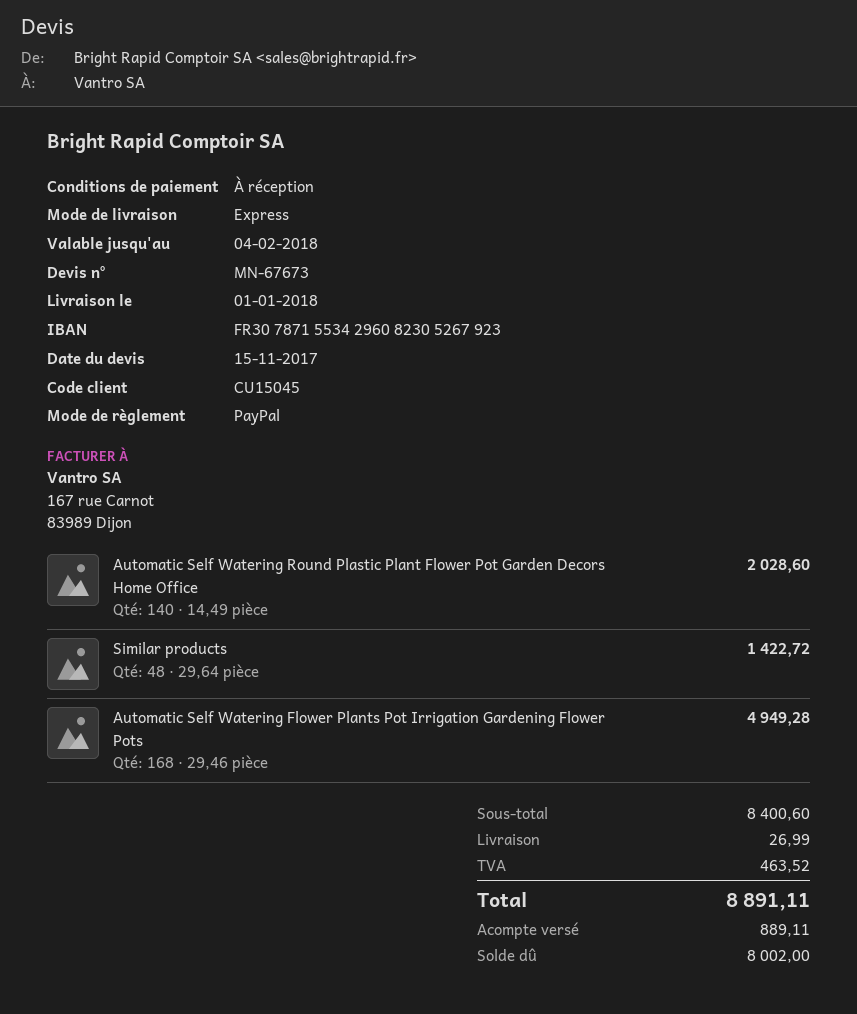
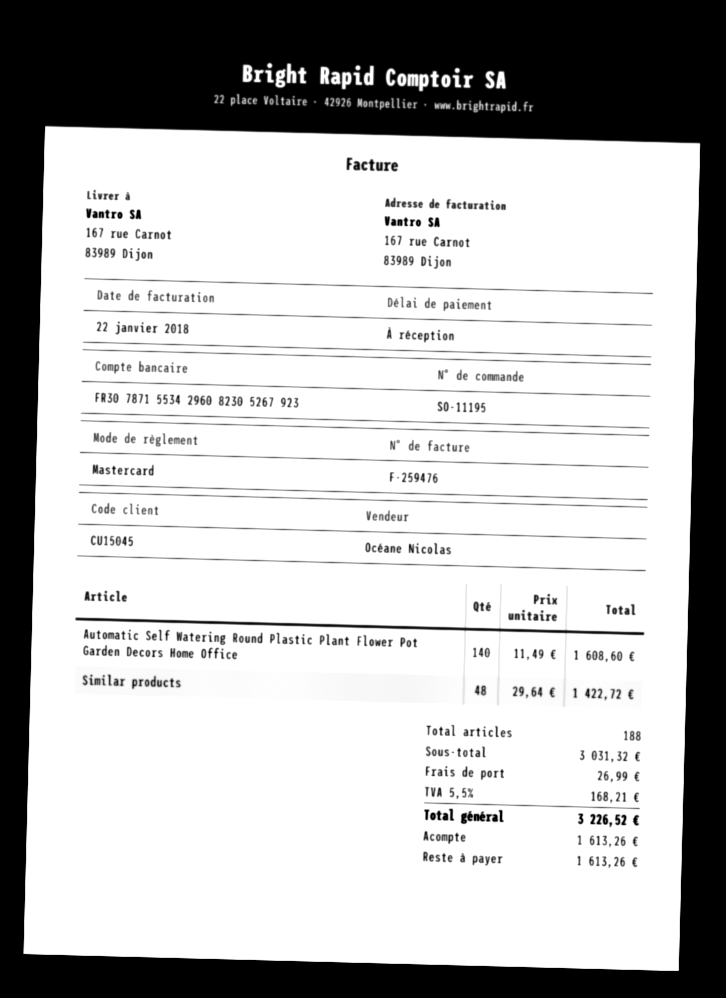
payment method: PayPal -> Mastercard
Automatic Self Watering Round Plastic Plant Flower Pot Garden Decors Home Office: 140 x 14.49 = 2028.60 -> 140 x 11.49 = 1608.60
Automatic Self Watering Flower Plants Pot Irrigation Gardening Flower Pots: 168 x 29.46 = 4949.28 -> none
subtotal: 8400.60 -> 3031.32
tax: 463.52 -> 168.21
total: 8891.11 -> 3226.52
deposit: 889.11 -> 1613.26
balance: 8002.00 -> 1613.26

